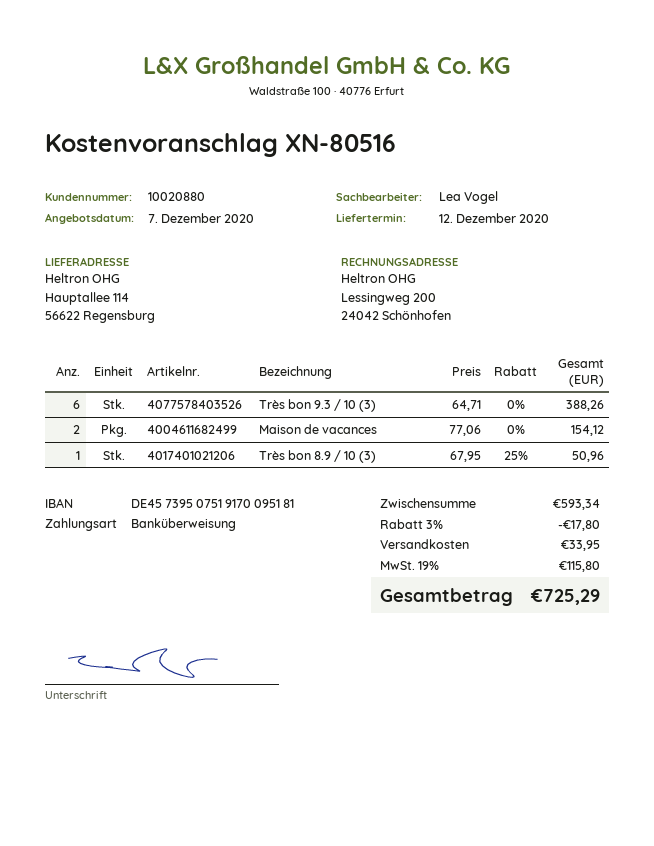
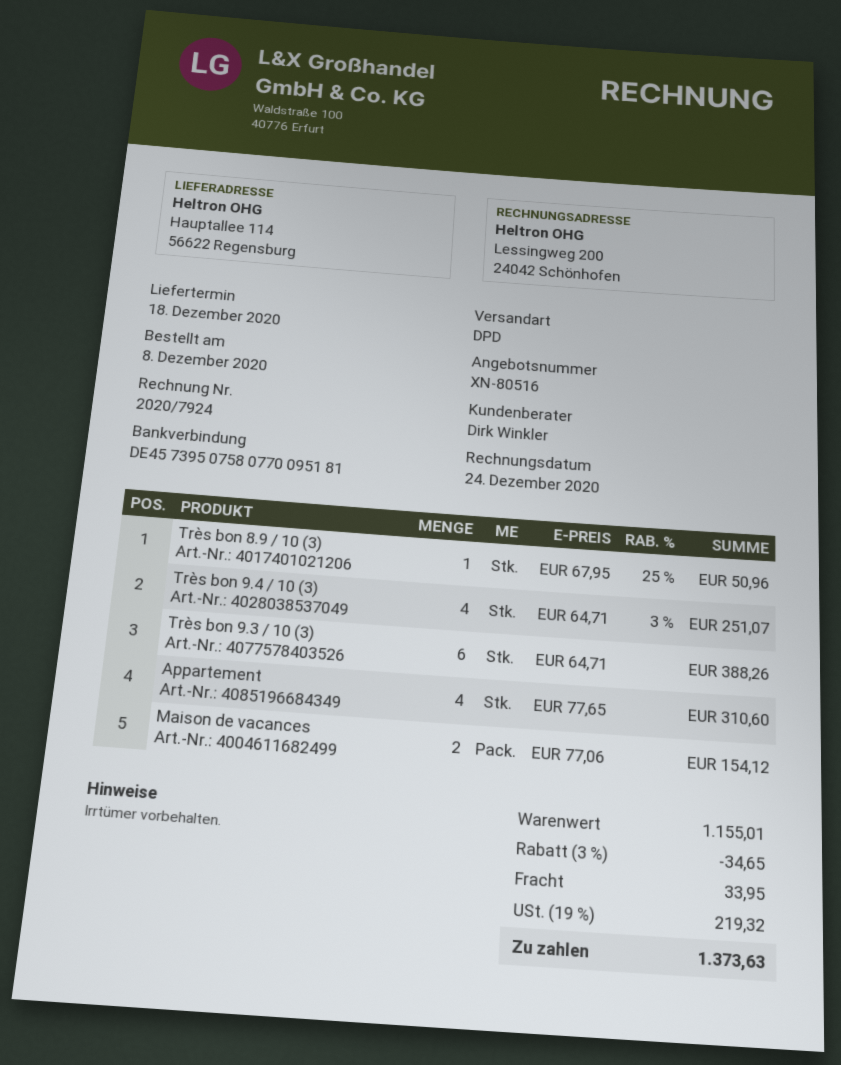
delivery date: 2020-12-12 -> 2020-12-18
sales rep: Lea Vogel -> Dirk Winkler
bank account: DE45739507519170095181 -> DE45739507580770095181
Très bon 9.4 / 10 (3): none -> 4 x 64.71 - 3% = 251.07
Appartement: none -> 4 x 77.65 = 310.60
subtotal: 593.34 -> 1155.01
discount: 3% = 17.80 -> 3% = 34.65
tax: 19% = 115.80 -> 19% = 219.32
total: 725.29 -> 1373.63

